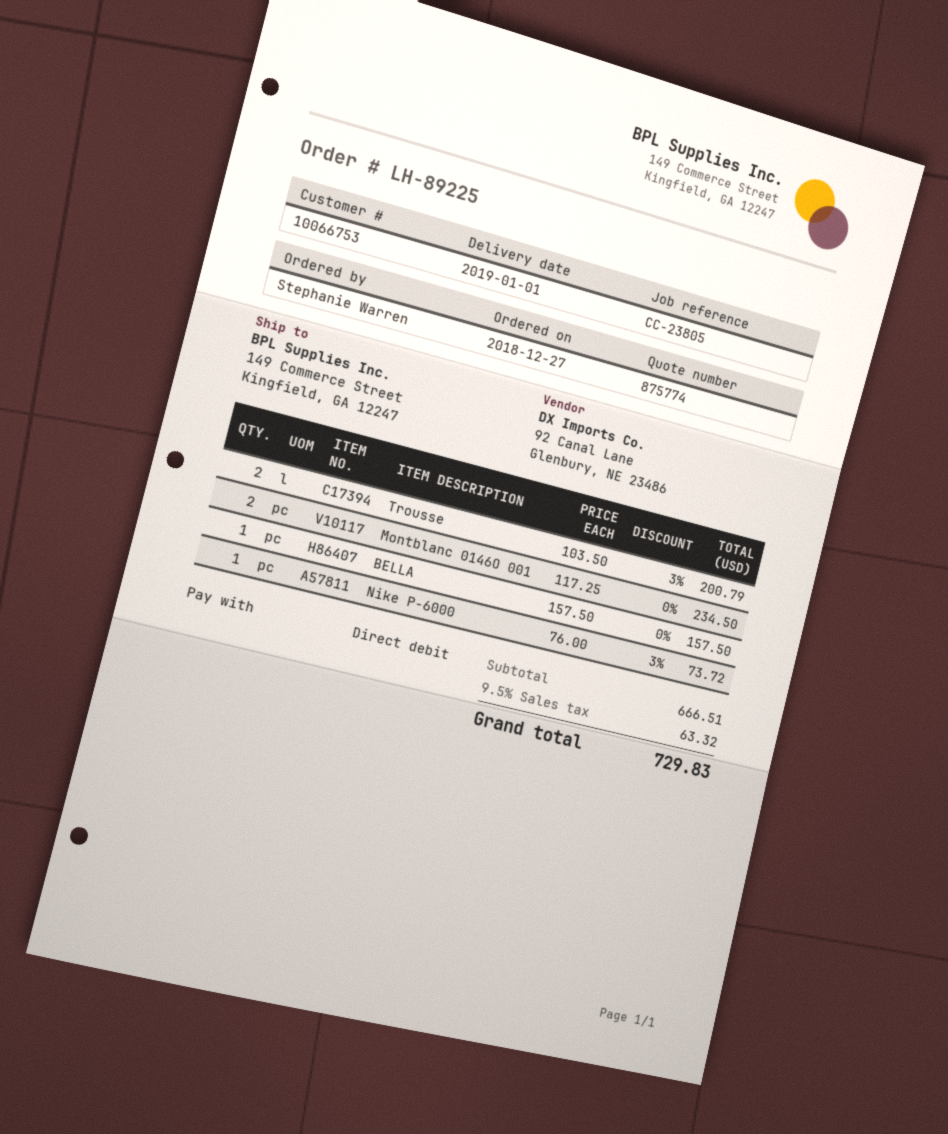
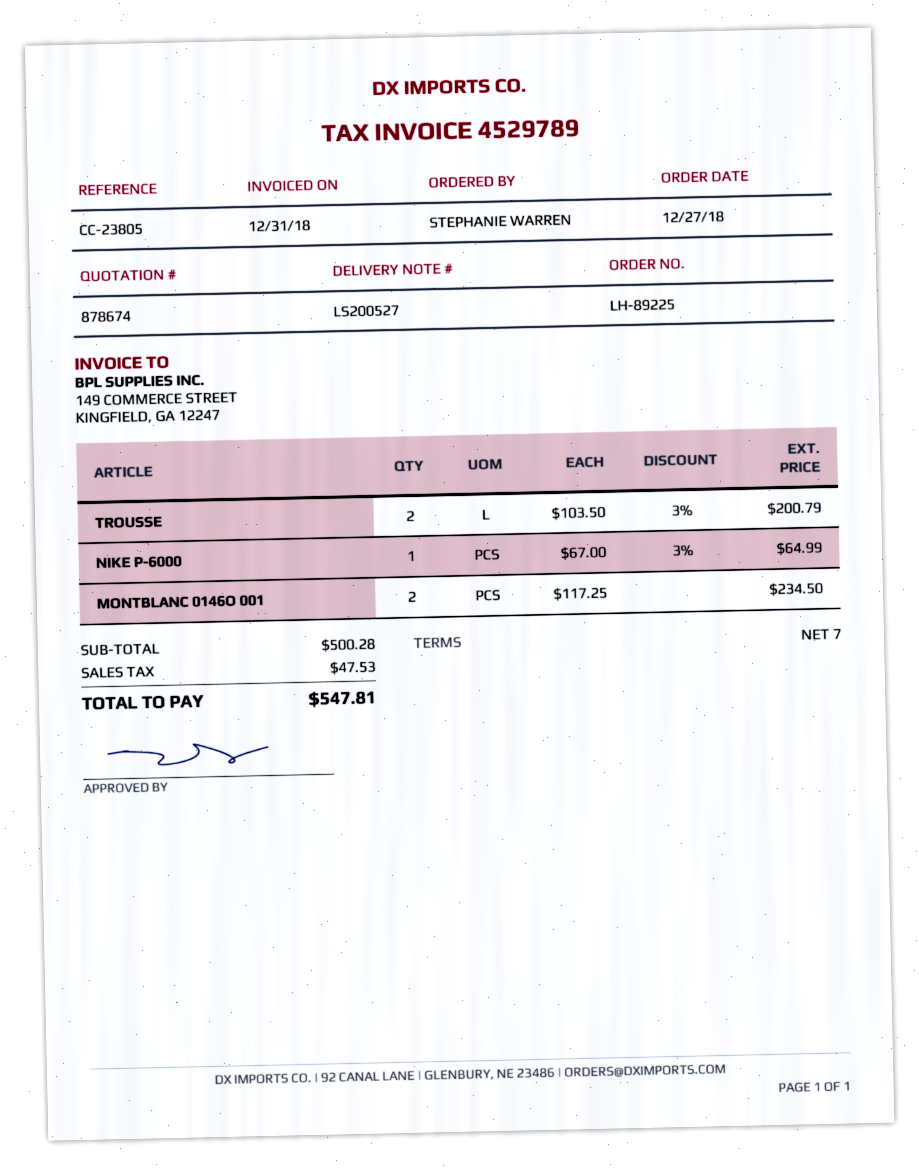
quote number: 875774 -> 878674
BELLA: 1 x 157.50 = 157.50 -> none
Nike P-6000: 1 x 76.00 - 3% = 73.72 -> 1 x 67.00 - 3% = 64.99
subtotal: 666.51 -> 500.28
tax: 63.32 -> 47.53
total: 729.83 -> 547.81

